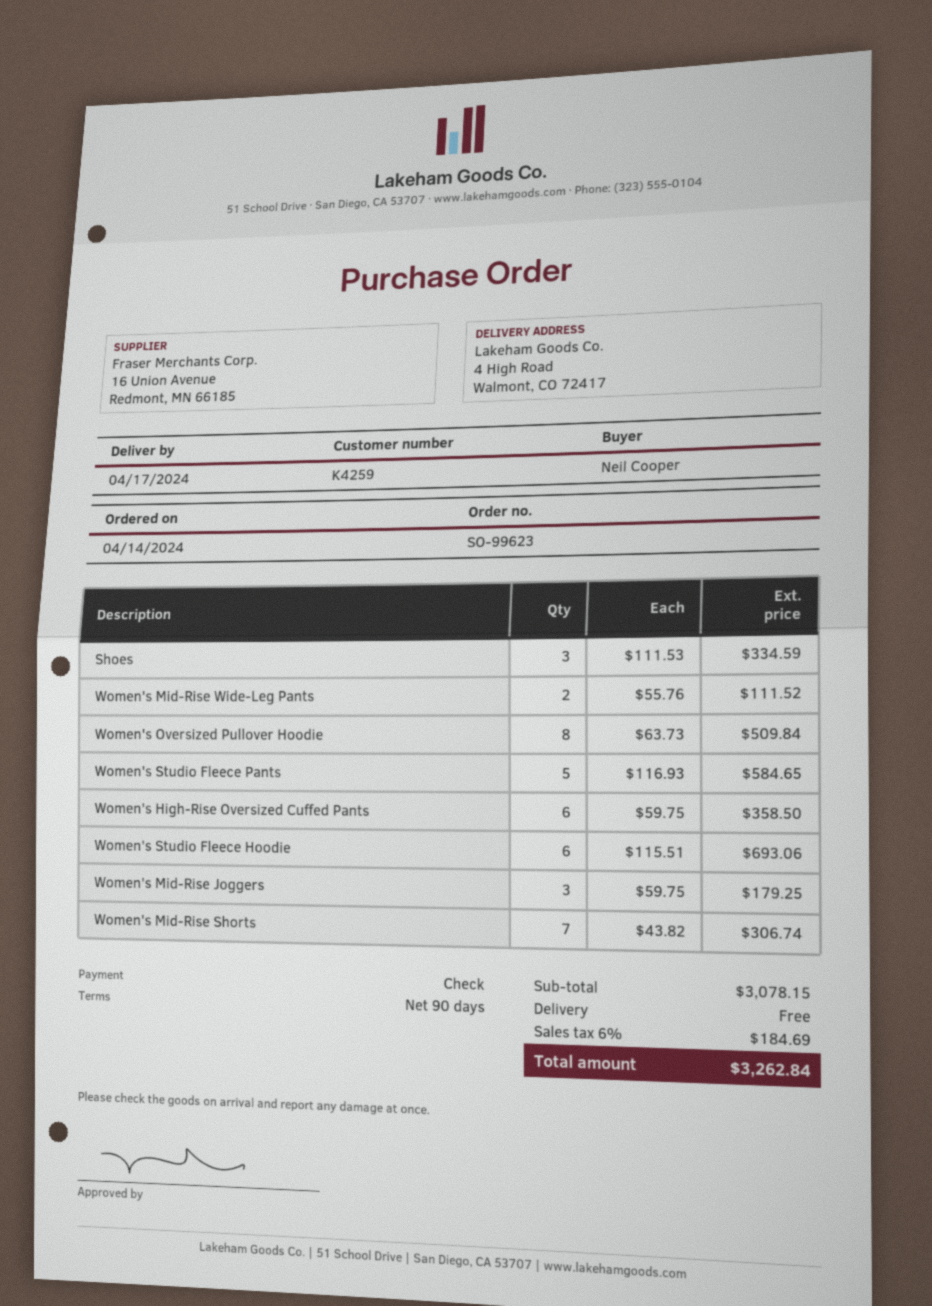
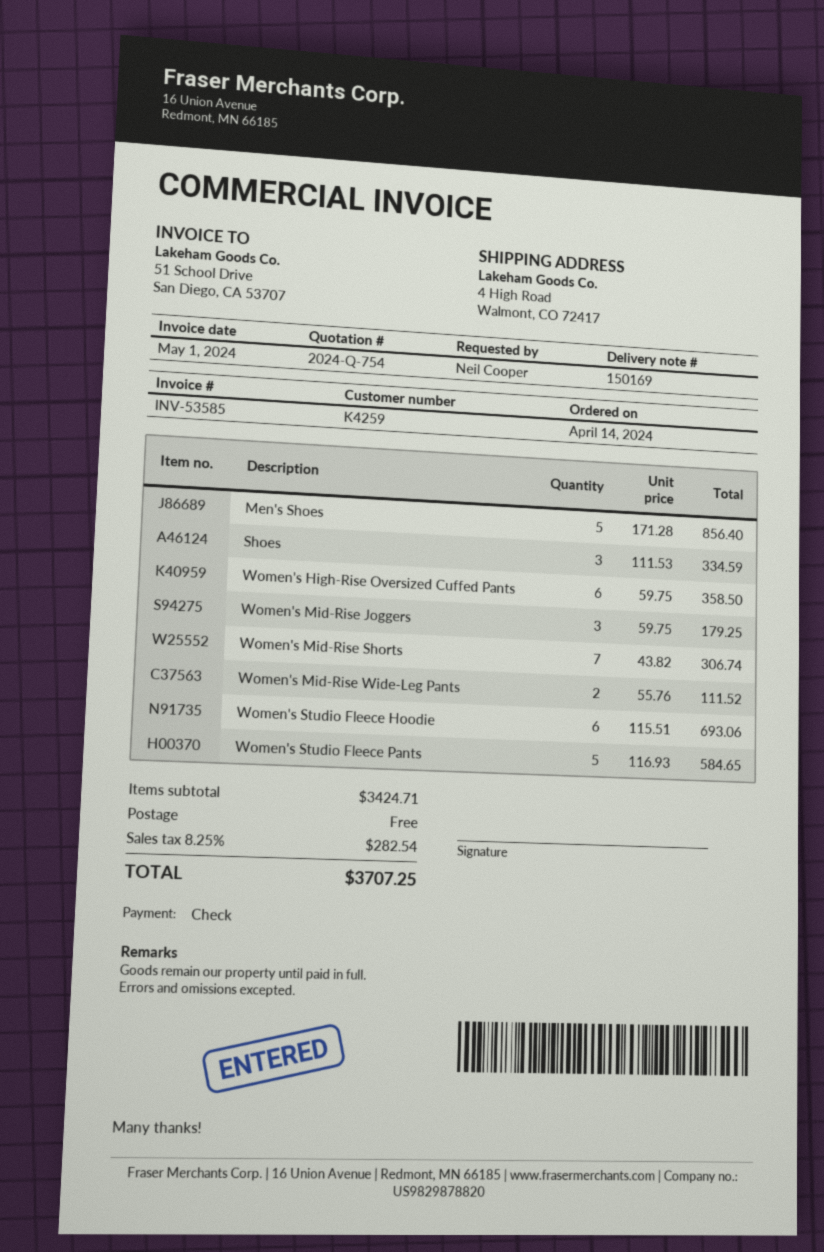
Women's Oversized Pullover Hoodie: 8 x 63.73 = 509.84 -> none
Men's Shoes: none -> 5 x 171.28 = 856.40
subtotal: 3078.15 -> 3424.71
tax: 6% = 184.69 -> 8.25% = 282.54
total: 3262.84 -> 3707.25

